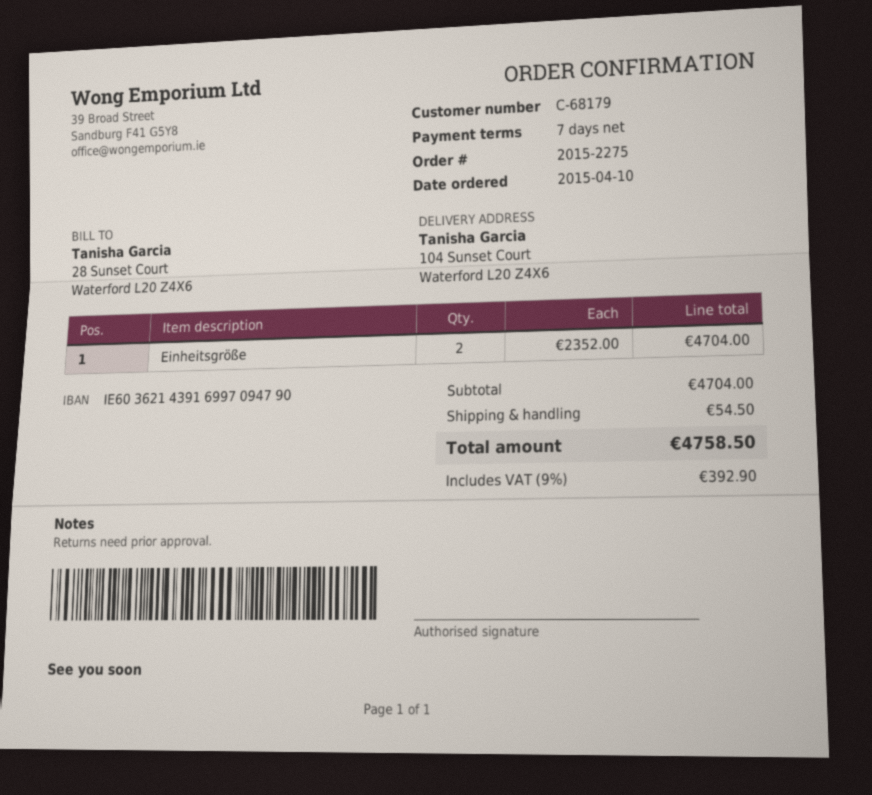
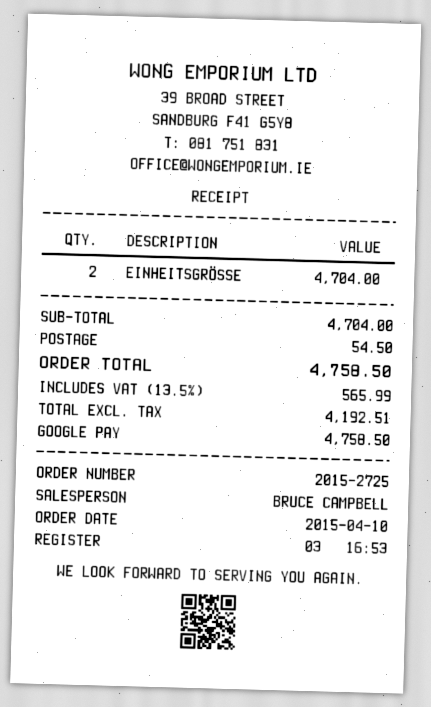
order number: 2015-2275 -> 2015-2725
tax: 9% = 392.90 -> 13.5% = 565.99

